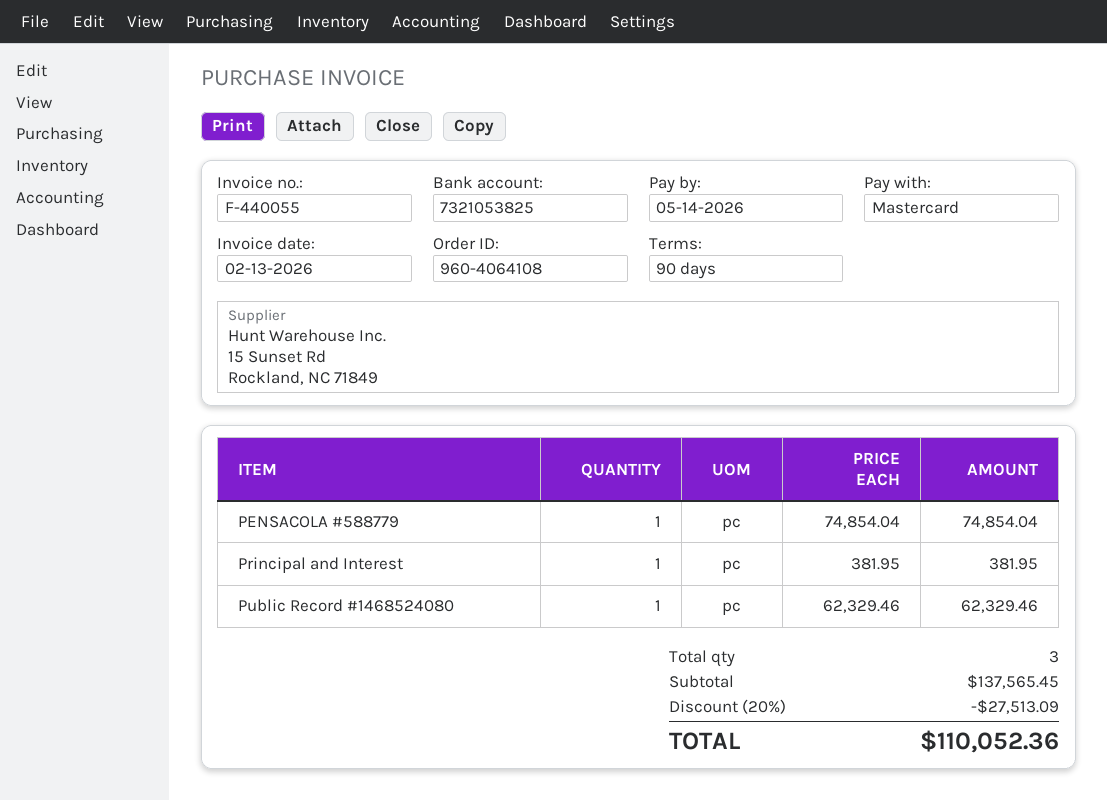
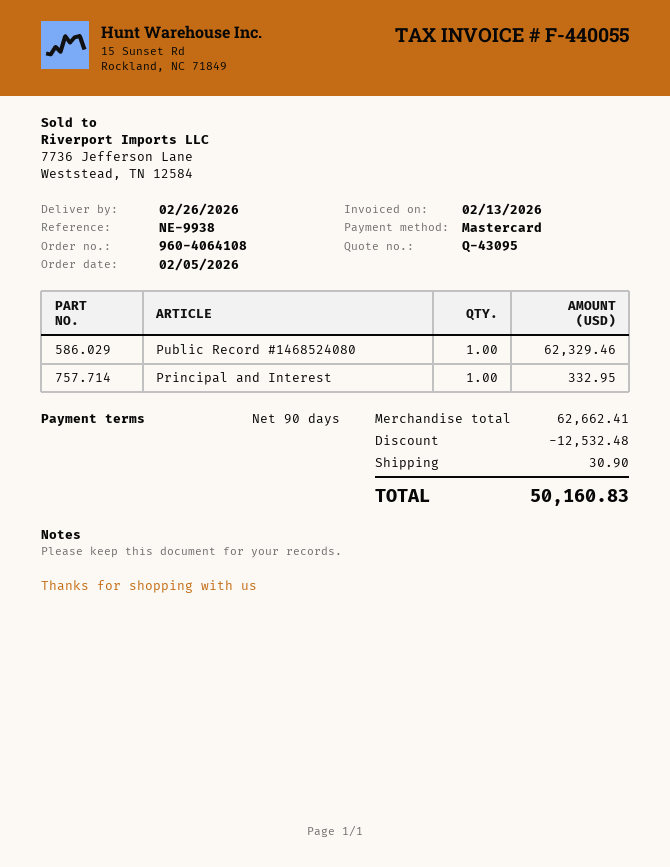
PENSACOLA #588779: 1 for 74854.04 -> none
Principal and Interest: 1 for 381.95 -> 1 for 332.95
subtotal: 137565.45 -> 62662.41
discount: 27513.09 -> 12532.48
shipping: none -> 30.90
total: 110052.36 -> 50160.83

